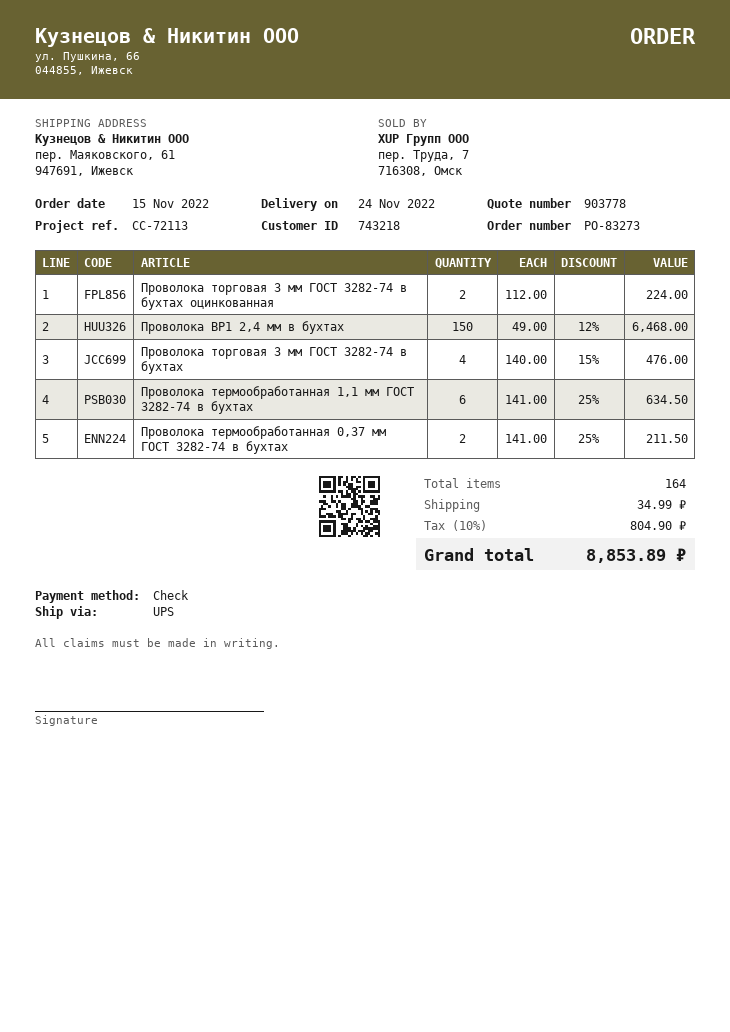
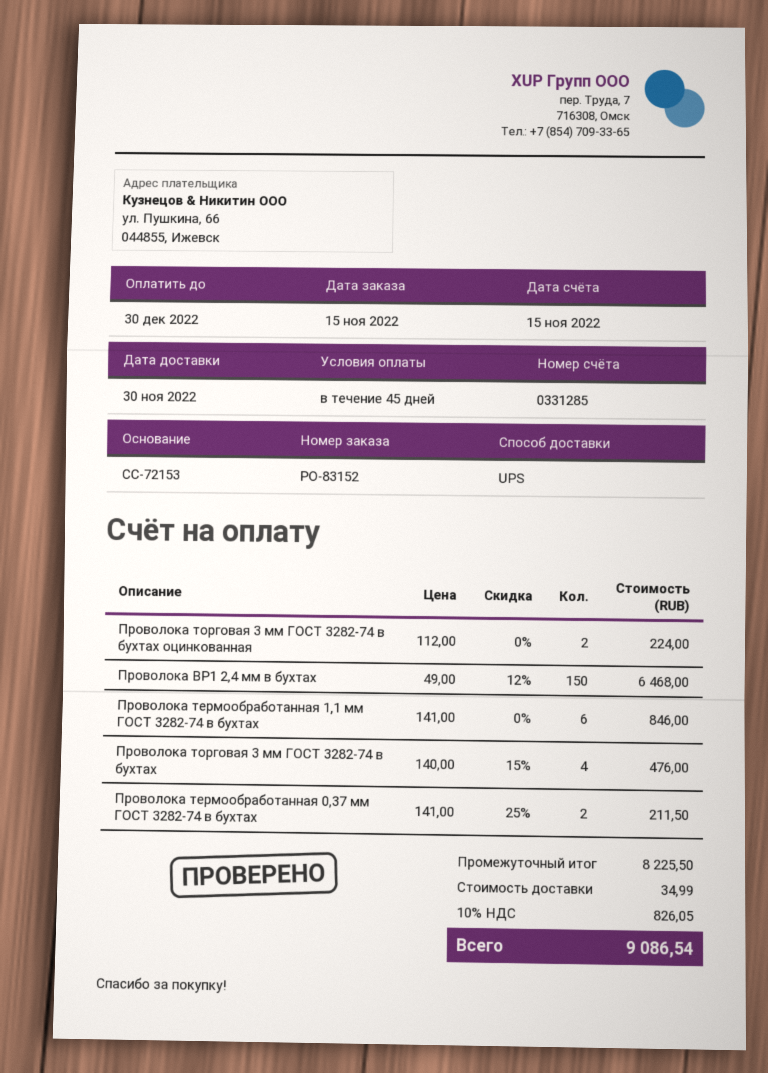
order number: PO-83273 -> PO-83152
delivery date: 2022-11-24 -> 2022-11-30
reference: CC-72113 -> CC-72153
Проволока термообработанная 1,1 мм ГОСТ 3282-74 в бухтах: 6 x 141.00 - 25% = 634.50 -> 6 x 141.00 = 846.00
tax: 10% = 804.90 -> 10% = 826.05
total: 8853.89 -> 9086.54

